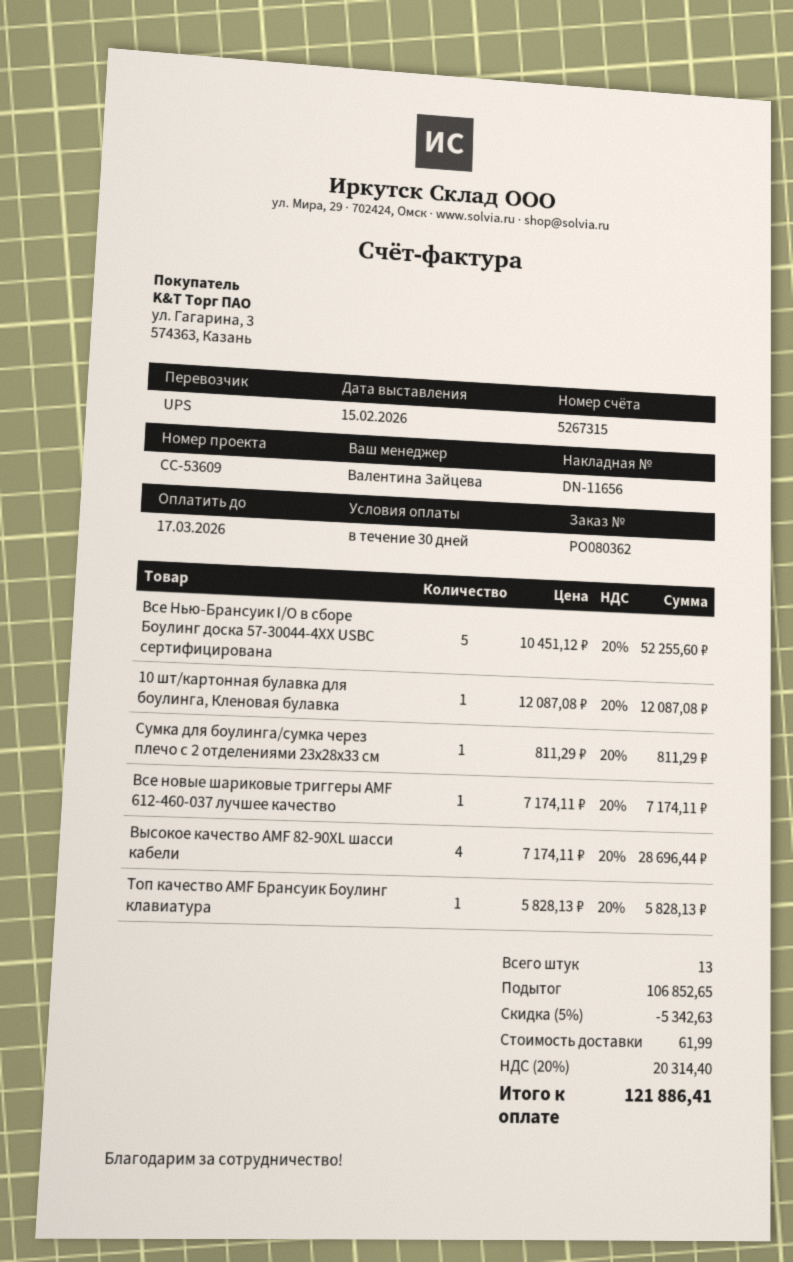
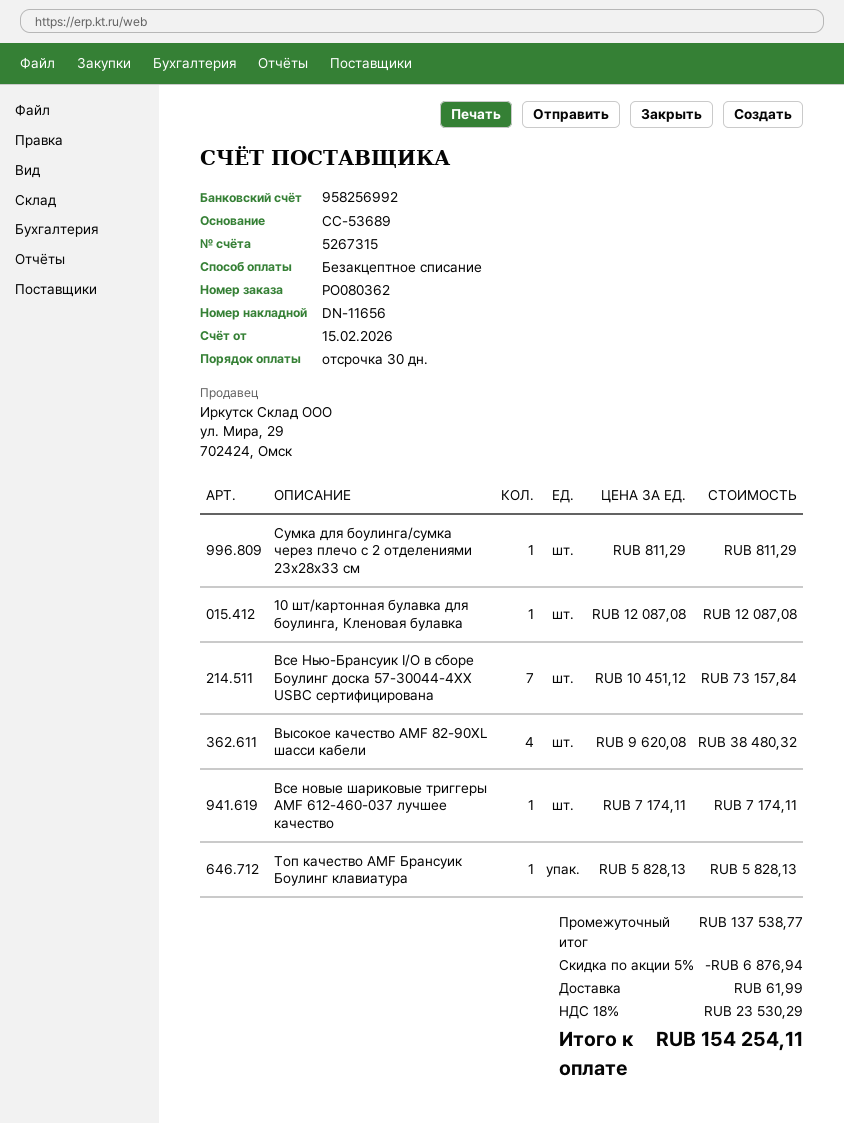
reference: CC-53609 -> CC-53689
Все Нью-Брансуик I/O в сборе Боулинг доска 57-30044-4XX USBC сертифицирована: 5 x 10451.12 = 52255.60 -> 7 x 10451.12 = 73157.84
Высокое качество AMF 82-90XL шасси кабели: 4 x 7174.11 = 28696.44 -> 4 x 9620.08 = 38480.32
subtotal: 106852.65 -> 137538.77
discount: 5% = 5342.63 -> 5% = 6876.94
tax: 20% = 20314.40 -> 18% = 23530.29
total: 121886.41 -> 154254.11

